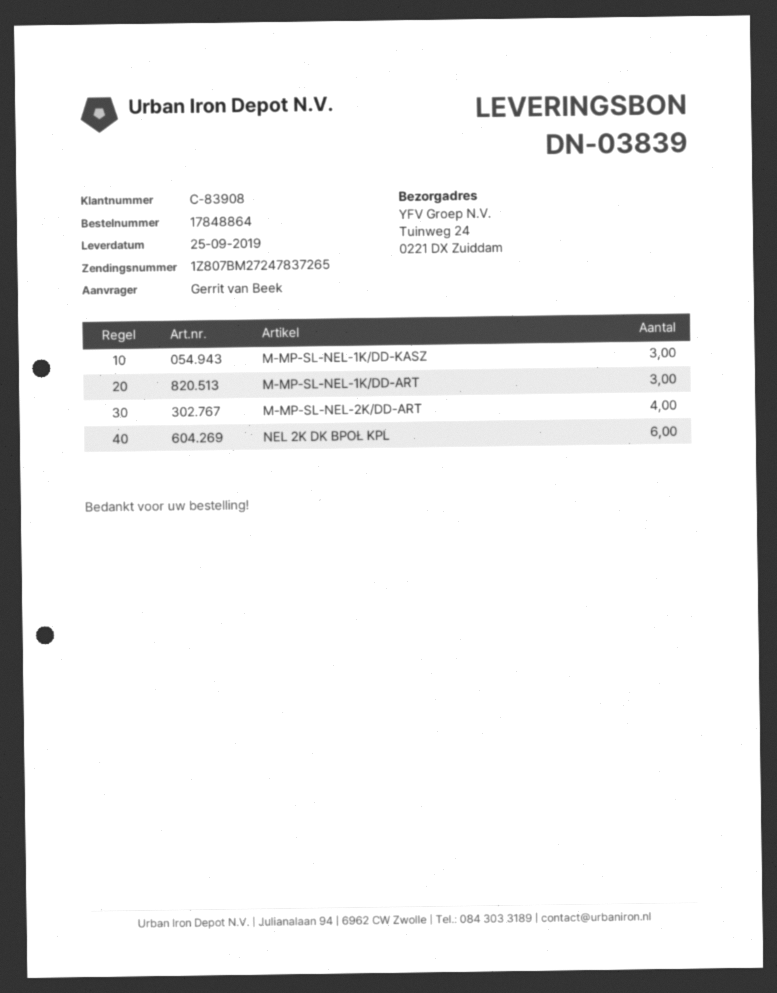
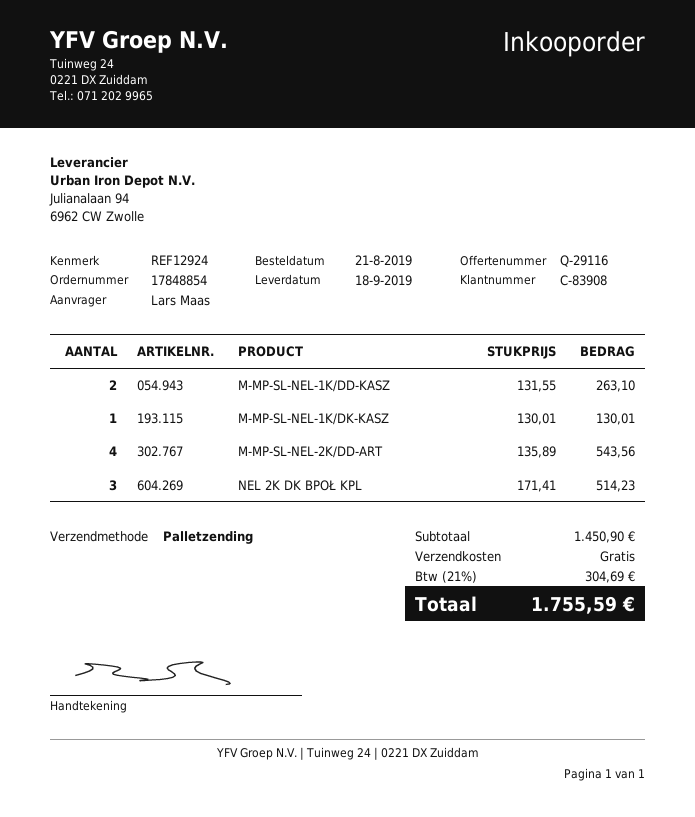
order number: 17848864 -> 17848854
delivery date: 2019-09-25 -> 2019-09-18
ordered by: Gerrit van Beek -> Lars Maas
M-MP-SL-NEL-1K/DD-KASZ: 3 -> 2
M-MP-SL-NEL-1K/DD-ART: 3 -> none
NEL 2K DK BPOŁ KPL: 6 -> 3
M-MP-SL-NEL-1K/DK-KASZ: none -> 1

